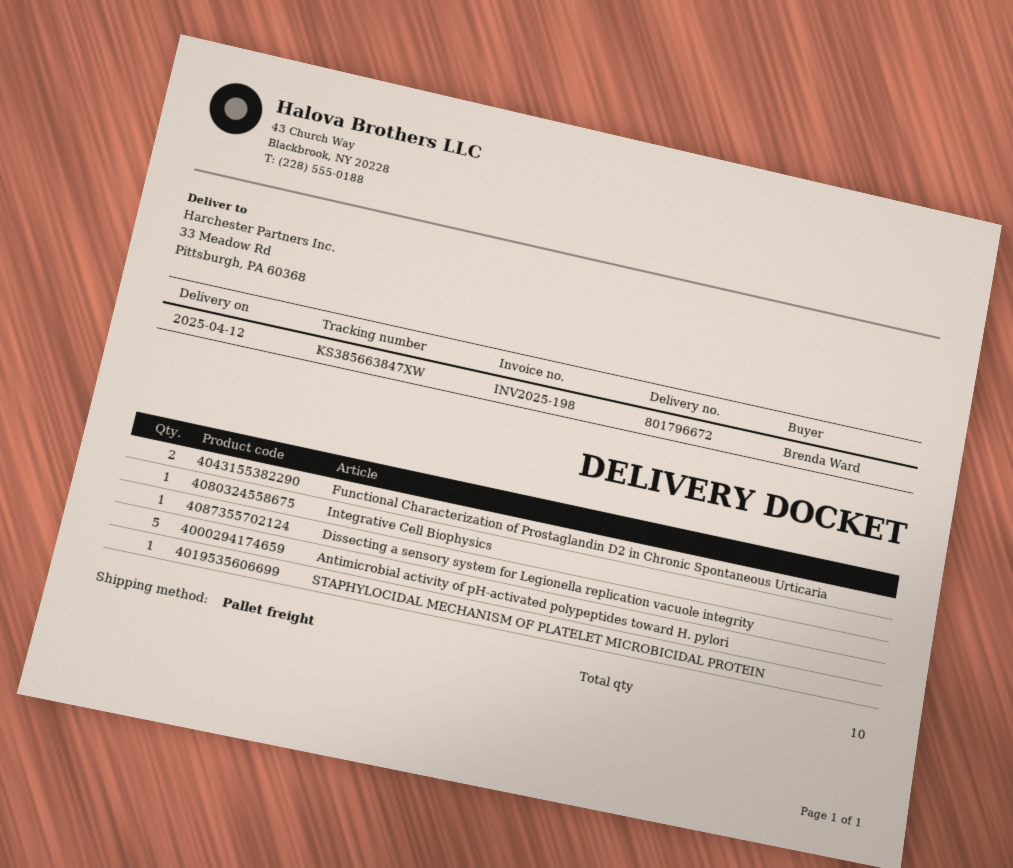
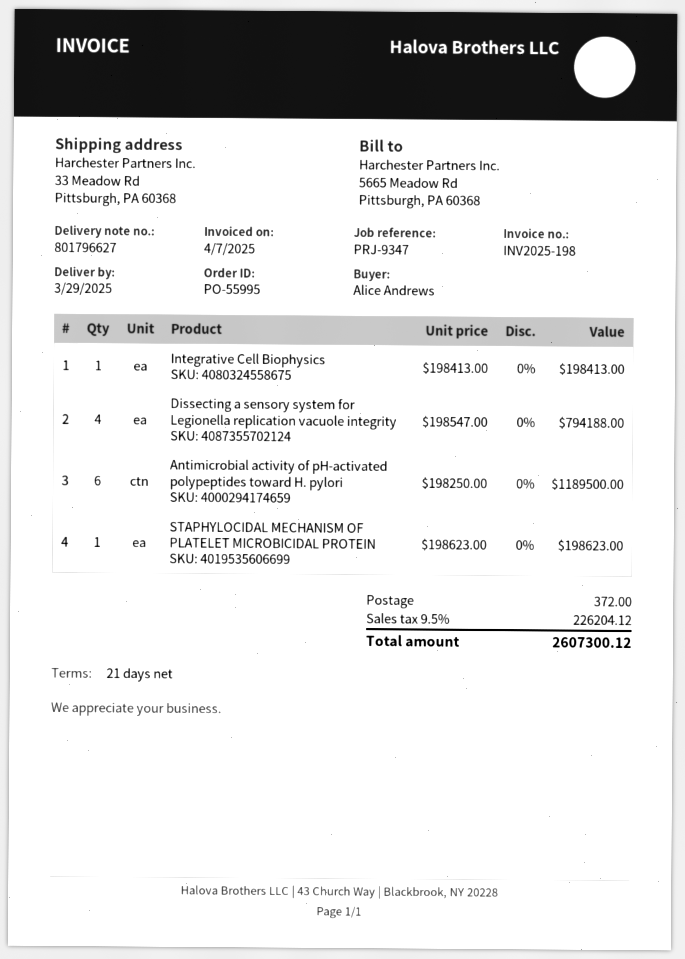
delivery note number: 801796672 -> 801796627
delivery date: 2025-04-12 -> 2025-03-29
ordered by: Brenda Ward -> Alice Andrews
Functional Characterization of Prostaglandin D2 in Chronic Spontaneous Urticaria: 2 -> none
Dissecting a sensory system for Legionella replication vacuole integrity: 1 -> 4
Antimicrobial activity of pH-activated polypeptides toward H. pylori: 5 -> 6

